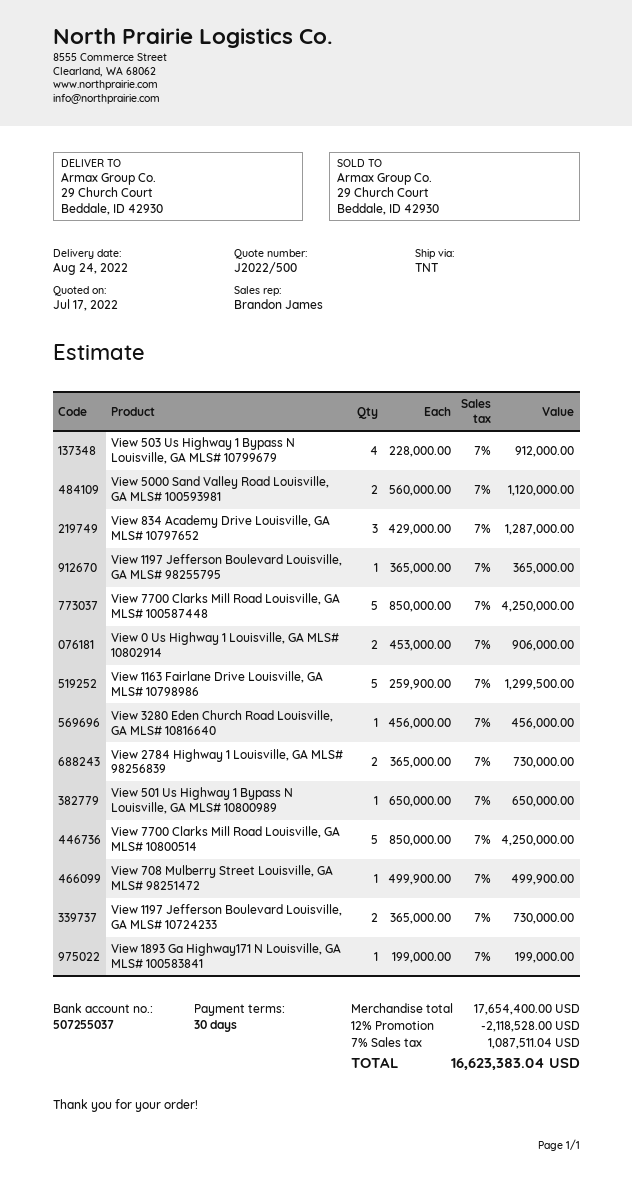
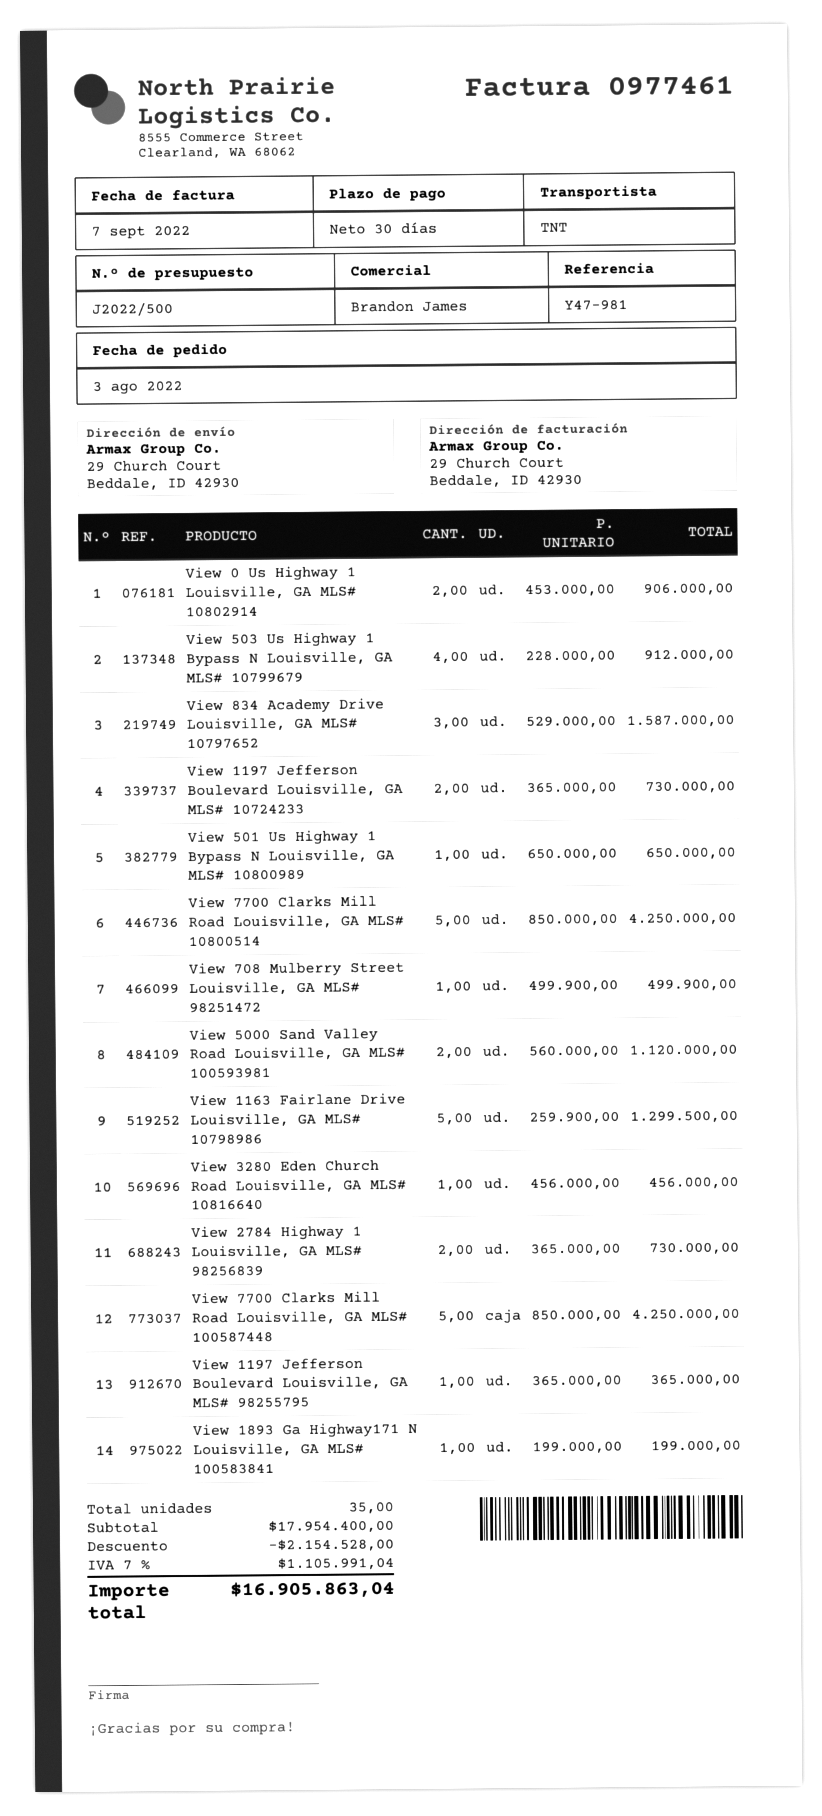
View 834 Academy Drive Louisville, GA MLS# 10797652: 3 x 429000.00 = 1287000.00 -> 3 x 529000.00 = 1587000.00
subtotal: 17654400.00 -> 17954400.00
discount: 2118528.00 -> 2154528.00
tax: 7% = 1087511.04 -> 7% = 1105991.04
total: 16623383.04 -> 16905863.04

